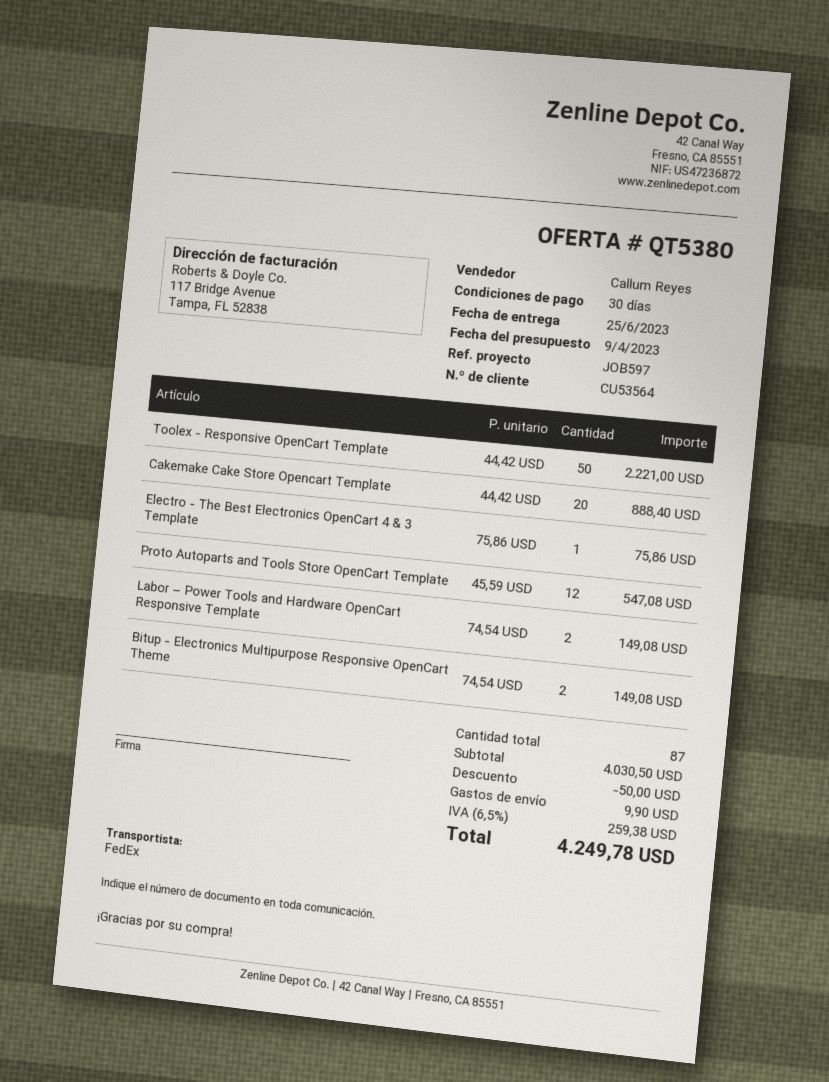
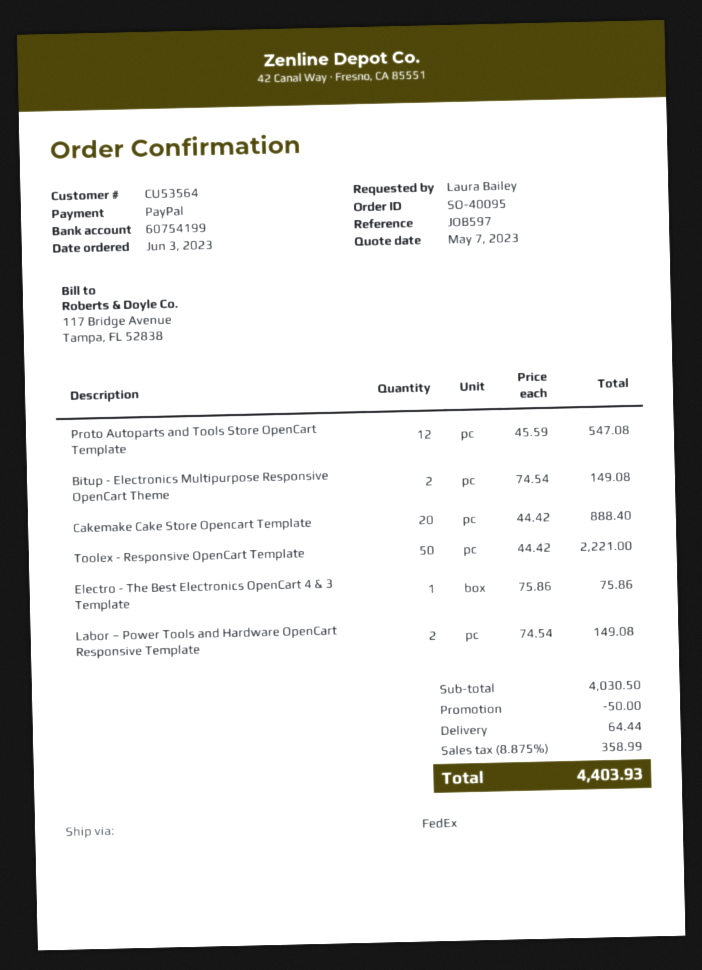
quote date: 2023-04-09 -> 2023-05-07
shipping: 9.90 -> 64.44
tax: 6.5% = 259.38 -> 8.875% = 358.99
total: 4249.78 -> 4403.93

